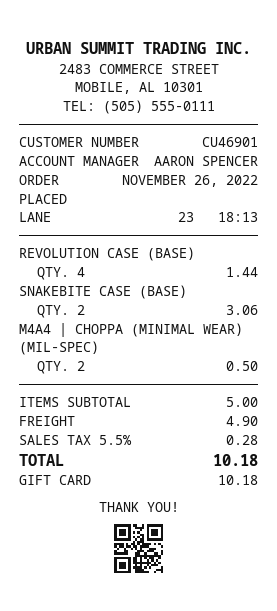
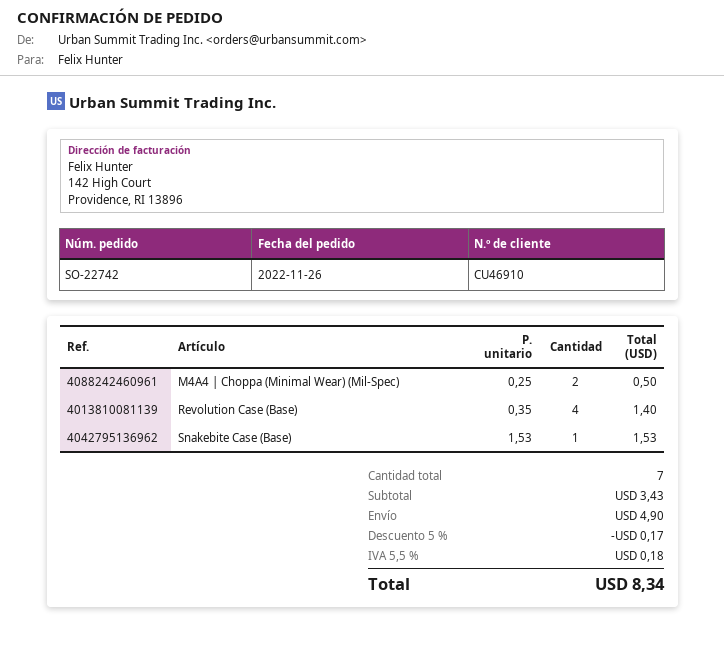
customer number: CU46901 -> CU46910
REVOLUTION CASE (BASE): 4 for 1.44 -> 4 for 1.40
SNAKEBITE CASE (BASE): 2 for 3.06 -> 1 for 1.53
subtotal: 5.00 -> 3.43
discount: none -> 5% = 0.17
tax: 5.5% = 0.28 -> 5.5% = 0.18
total: 10.18 -> 8.34

